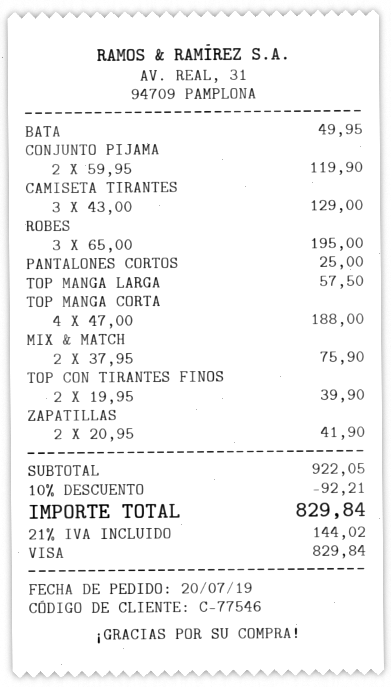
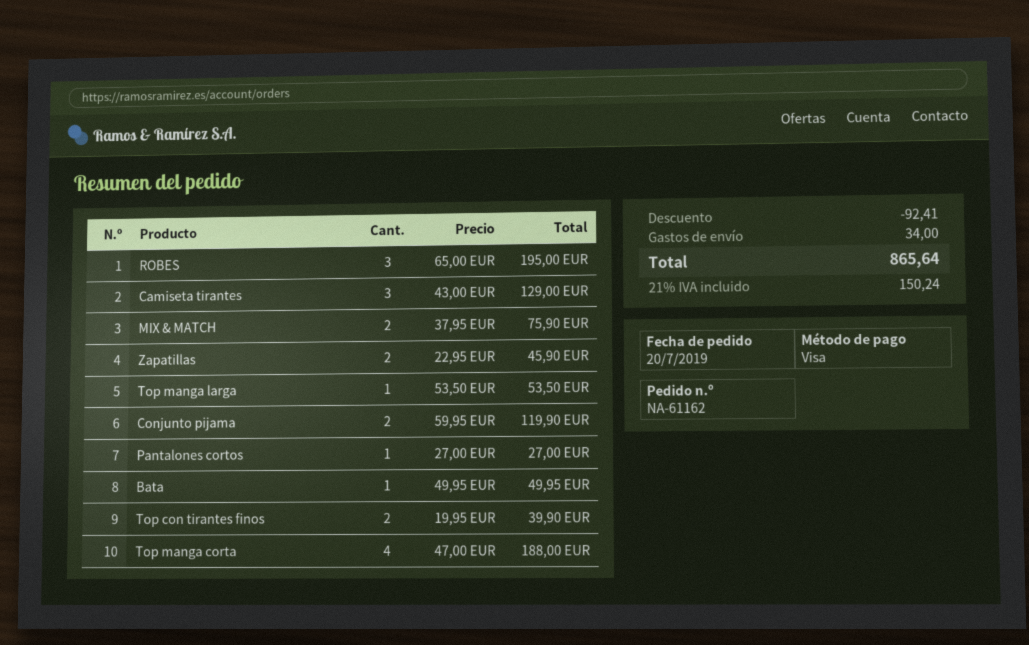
PANTALONES CORTOS: 1 x 25.00 = 25.00 -> 1 x 27.00 = 27.00
TOP MANGA LARGA: 1 x 57.50 = 57.50 -> 1 x 53.50 = 53.50
ZAPATILLAS: 2 x 20.95 = 41.90 -> 2 x 22.95 = 45.90
discount: 92.21 -> 92.41
shipping: none -> 34.00
tax: 21% = 144.02 -> 21% = 150.24
total: 829.84 -> 865.64

